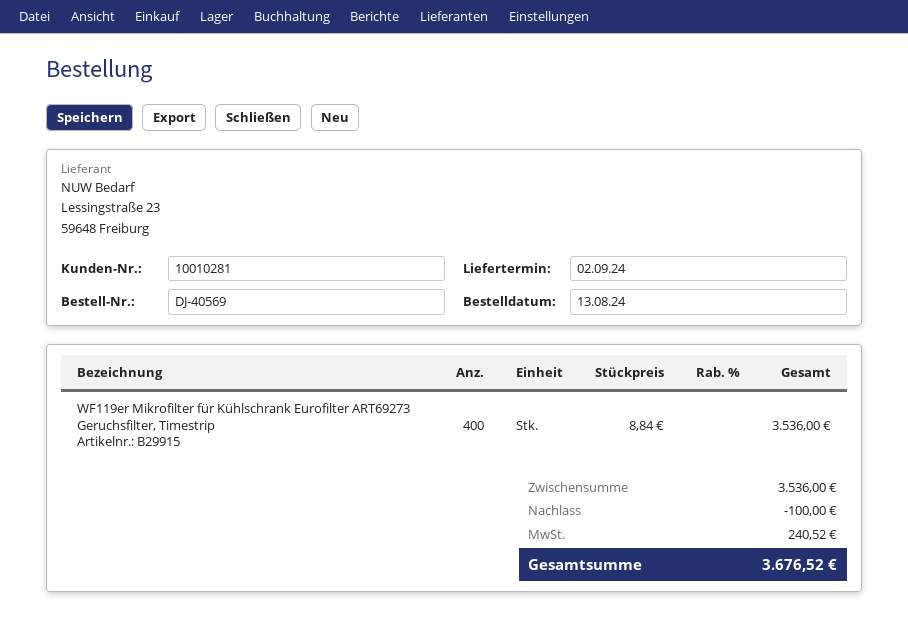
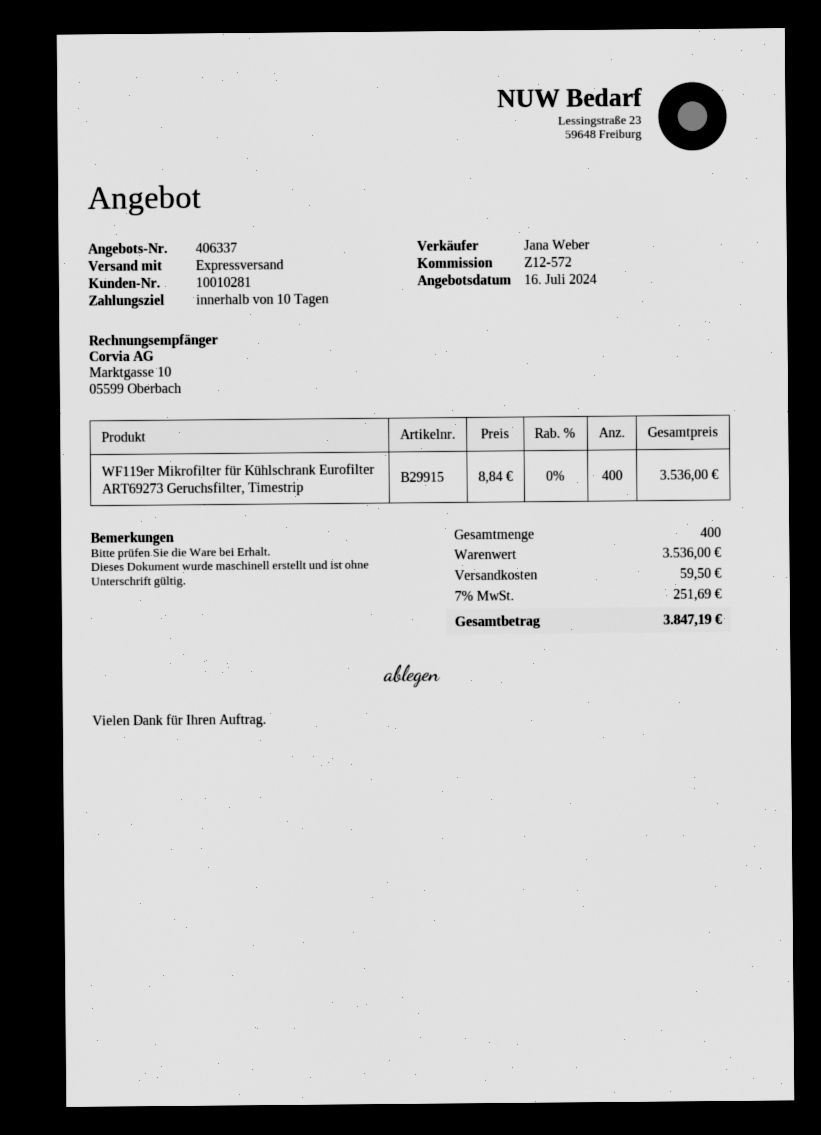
discount: 100.00 -> none
shipping: none -> 59.50
tax: 240.52 -> 251.69
total: 3676.52 -> 3847.19

